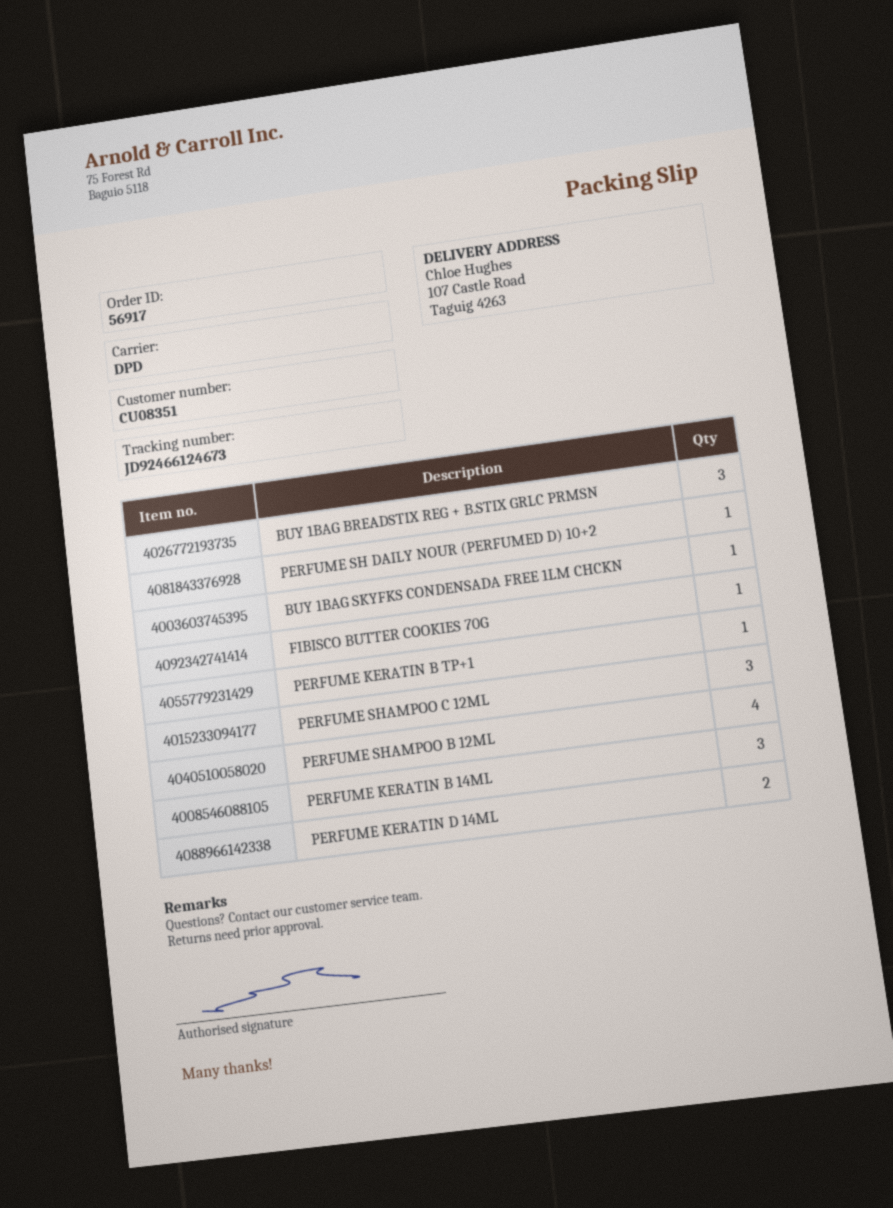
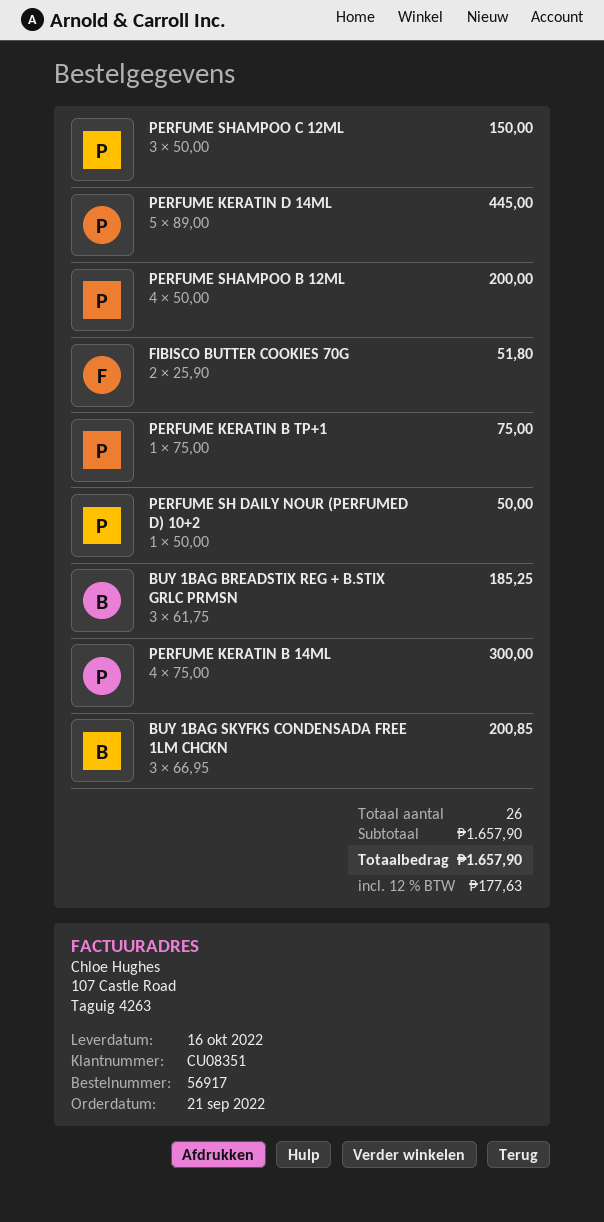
BUY 1BAG SKYFKS CONDENSADA FREE 1LM CHCKN: 1 -> 3
FIBISCO BUTTER COOKIES 70G: 1 -> 2
PERFUME KERATIN B 14ML: 3 -> 4
PERFUME KERATIN D 14ML: 2 -> 5

